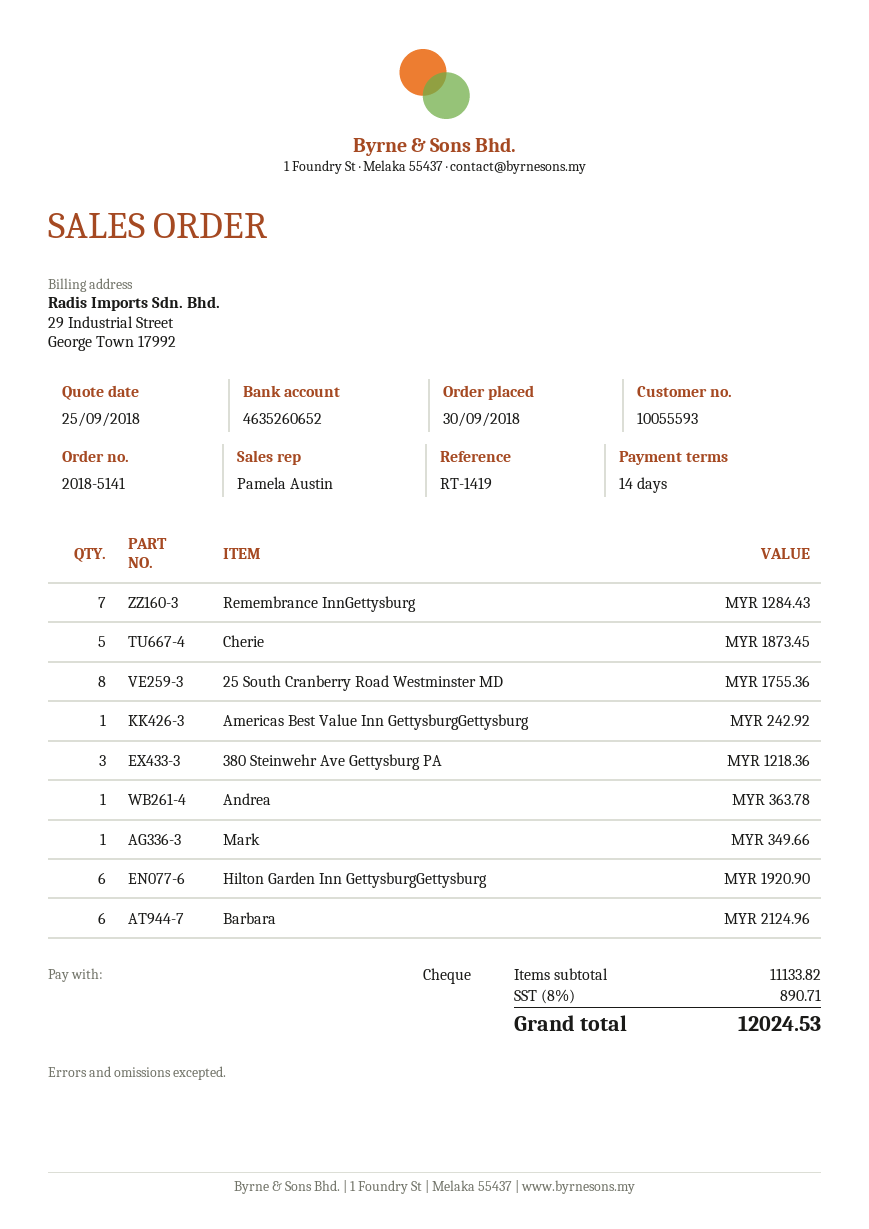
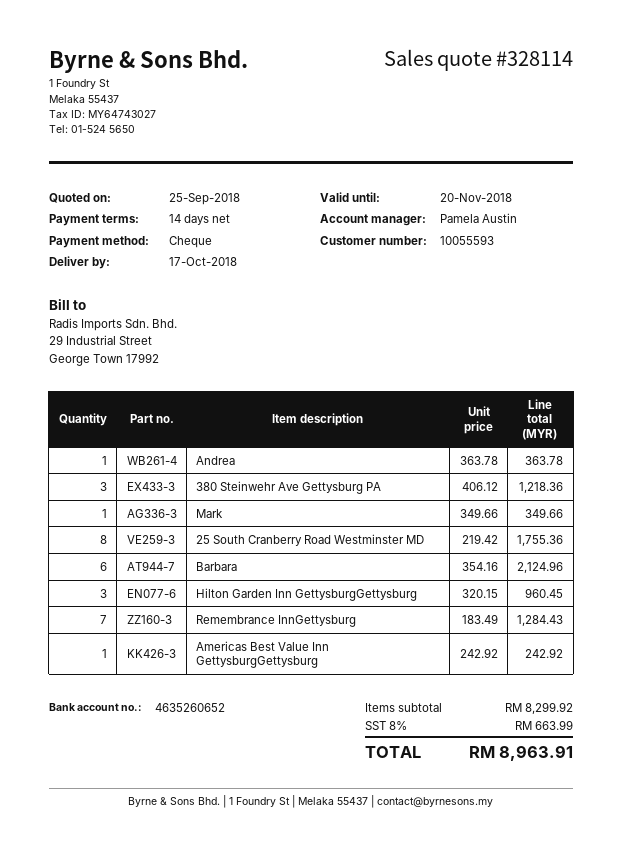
Cherie: 5 for 1873.45 -> none
Hilton Garden Inn GettysburgGettysburg: 6 for 1920.90 -> 3 for 960.45
subtotal: 11133.82 -> 8299.92
tax: 8% = 890.71 -> 8% = 663.99
total: 12024.53 -> 8963.91

